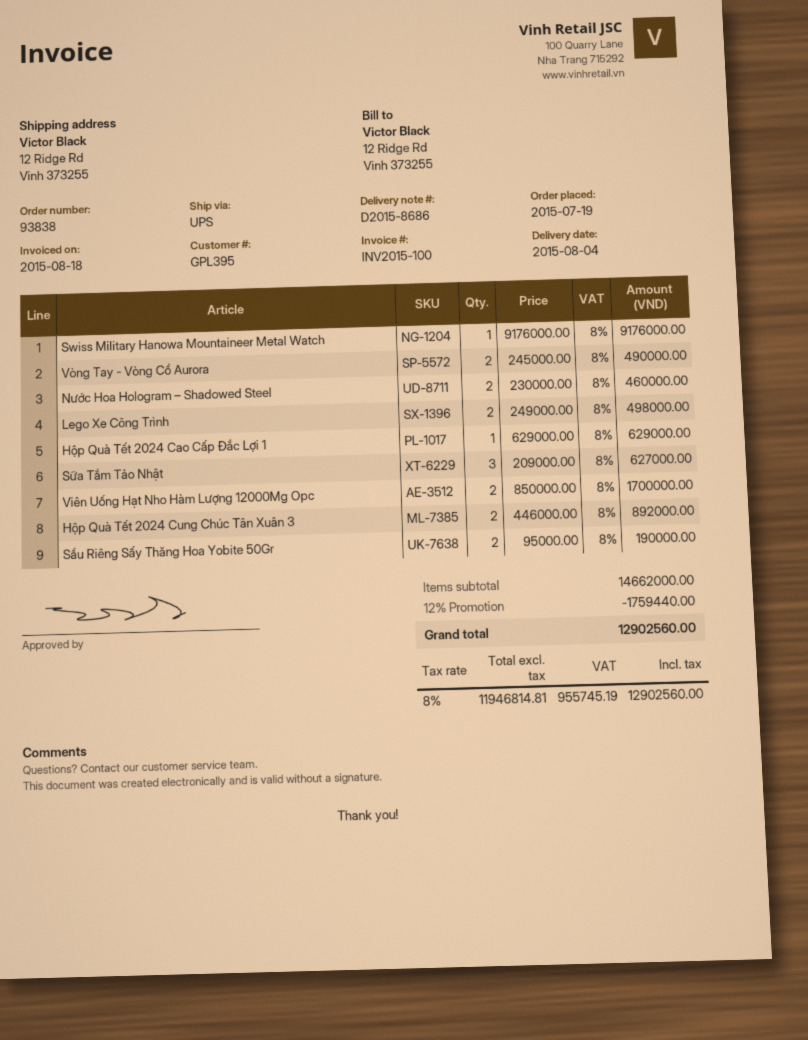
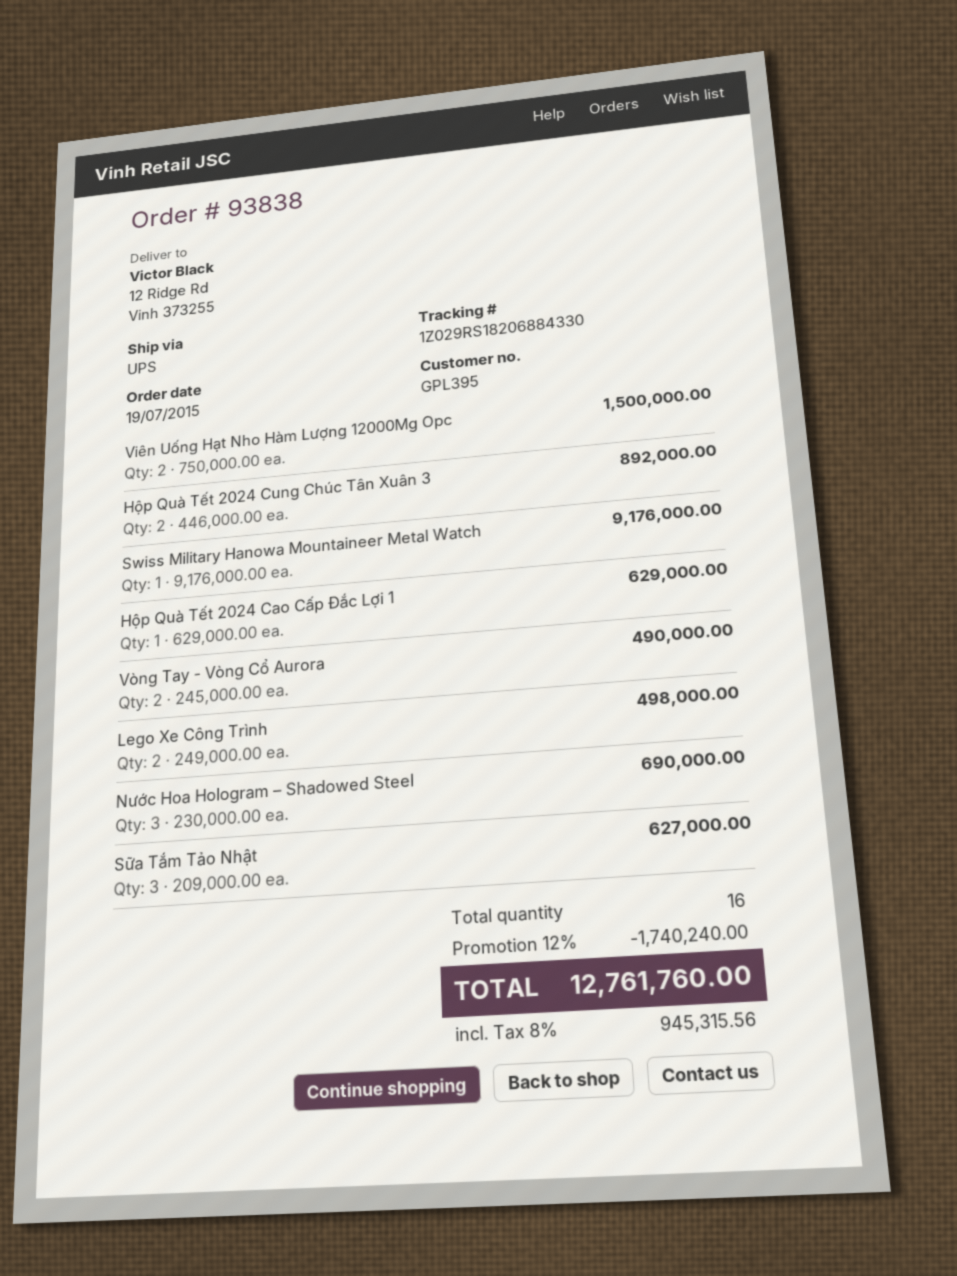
Nước Hoa Hologram – Shadowed Steel: 2 x 230000.00 = 460000.00 -> 3 x 230000.00 = 690000.00
Viên Uống Hạt Nho Hàm Lượng 12000Mg Opc: 2 x 850000.00 = 1700000.00 -> 2 x 750000.00 = 1500000.00
Sầu Riêng Sấy Thăng Hoa Yobite 50Gr: 2 x 95000.00 = 190000.00 -> none
discount: 12% = 1759440.00 -> 12% = 1740240.00
tax: 8% = 955745.19 -> 8% = 945315.56
total: 12902560.00 -> 12761760.00

